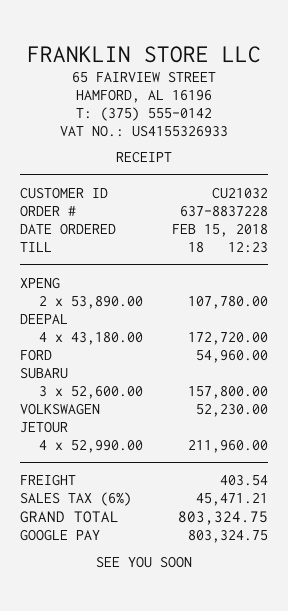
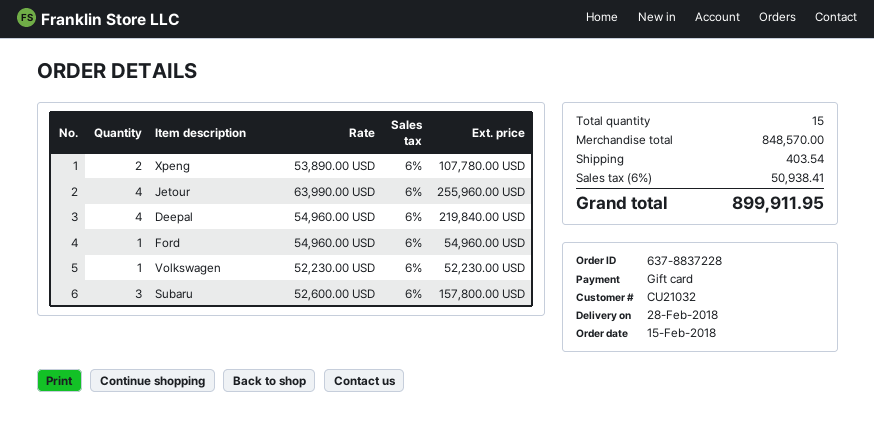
payment method: Google Pay -> gift card
DEEPAL: 4 x 43180.00 = 172720.00 -> 4 x 54960.00 = 219840.00
JETOUR: 4 x 52990.00 = 211960.00 -> 4 x 63990.00 = 255960.00
tax: 6% = 45471.21 -> 6% = 50938.41
total: 803324.75 -> 899911.95

